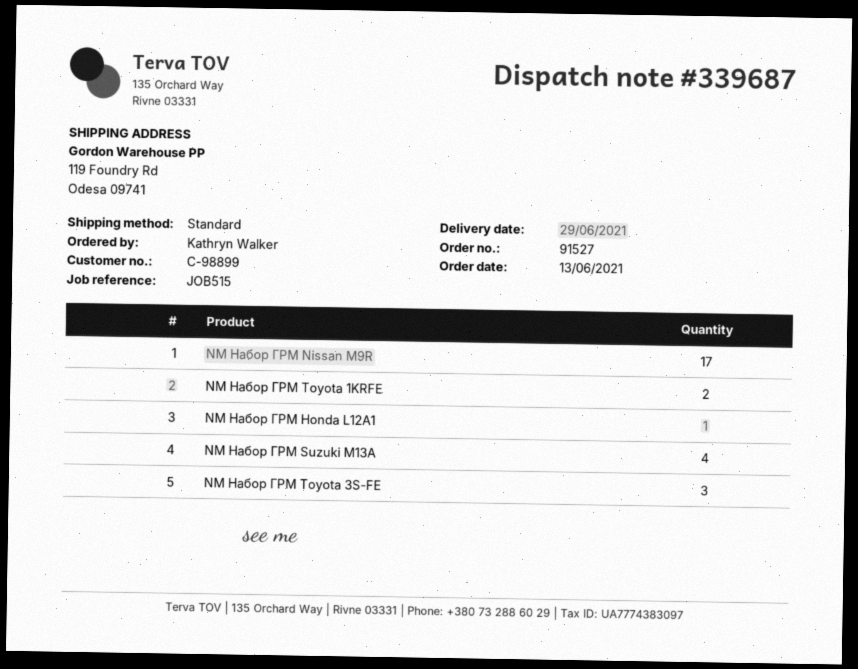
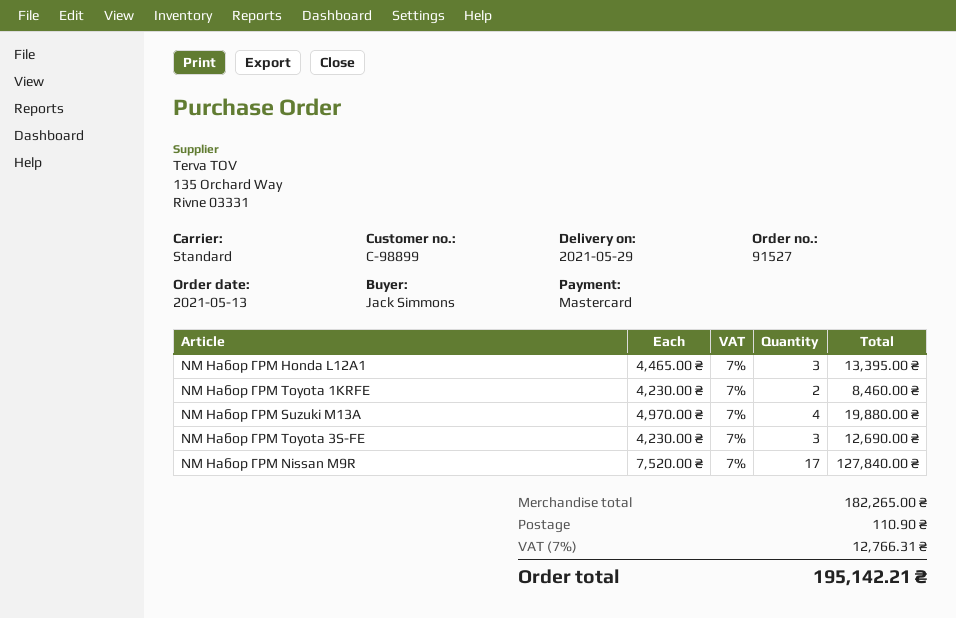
order date: 2021-06-13 -> 2021-05-13
delivery date: 2021-06-29 -> 2021-05-29
ordered by: Kathryn Walker -> Jack Simmons
NM Набор ГРМ Honda L12A1: 1 -> 3

